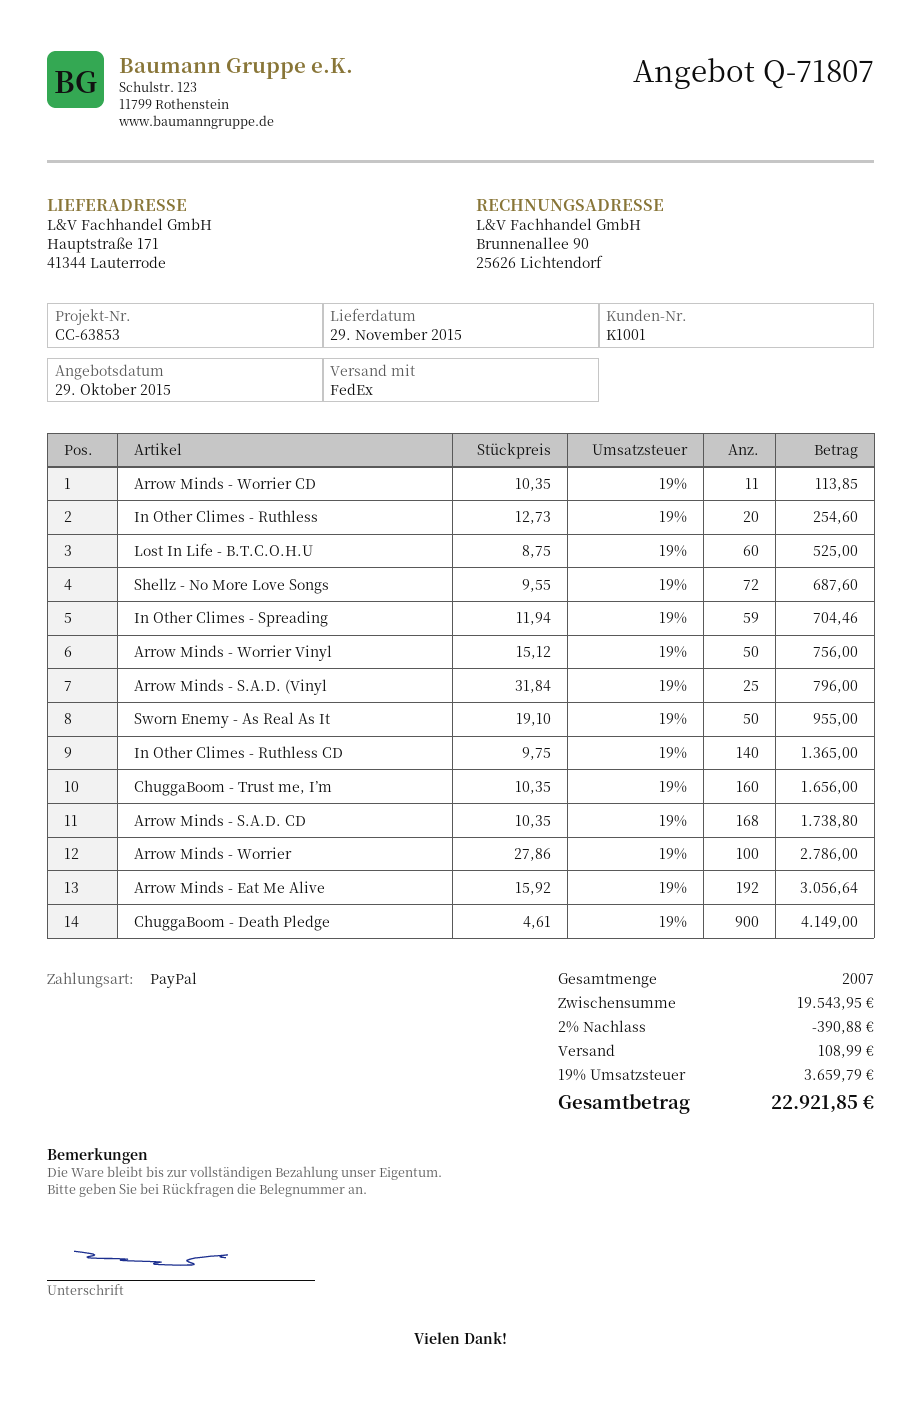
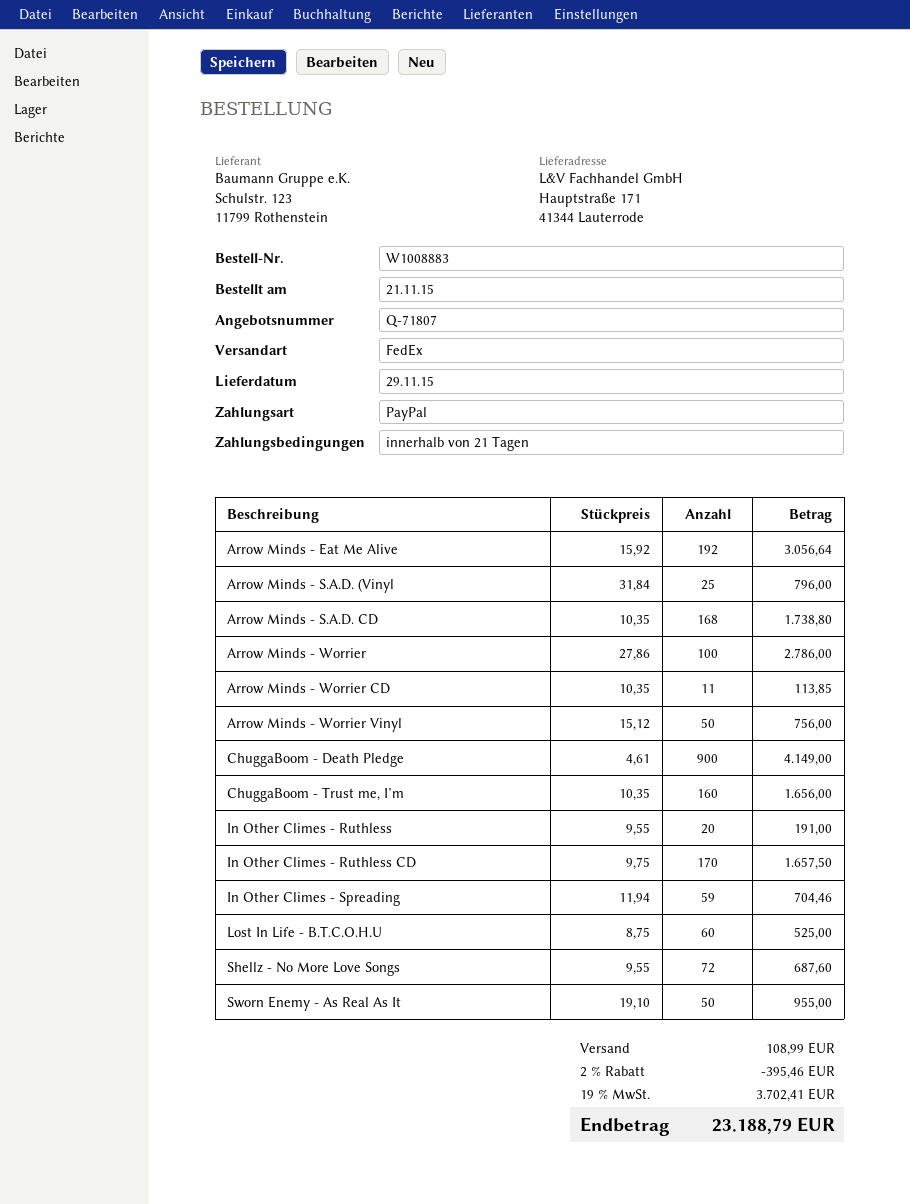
In Other Climes - Ruthless: 20 x 12.73 = 254.60 -> 20 x 9.55 = 191.00
In Other Climes - Ruthless CD: 140 x 9.75 = 1365.00 -> 170 x 9.75 = 1657.50
discount: 2% = 390.88 -> 2% = 395.46
tax: 19% = 3659.79 -> 19% = 3702.41
total: 22921.85 -> 23188.79

